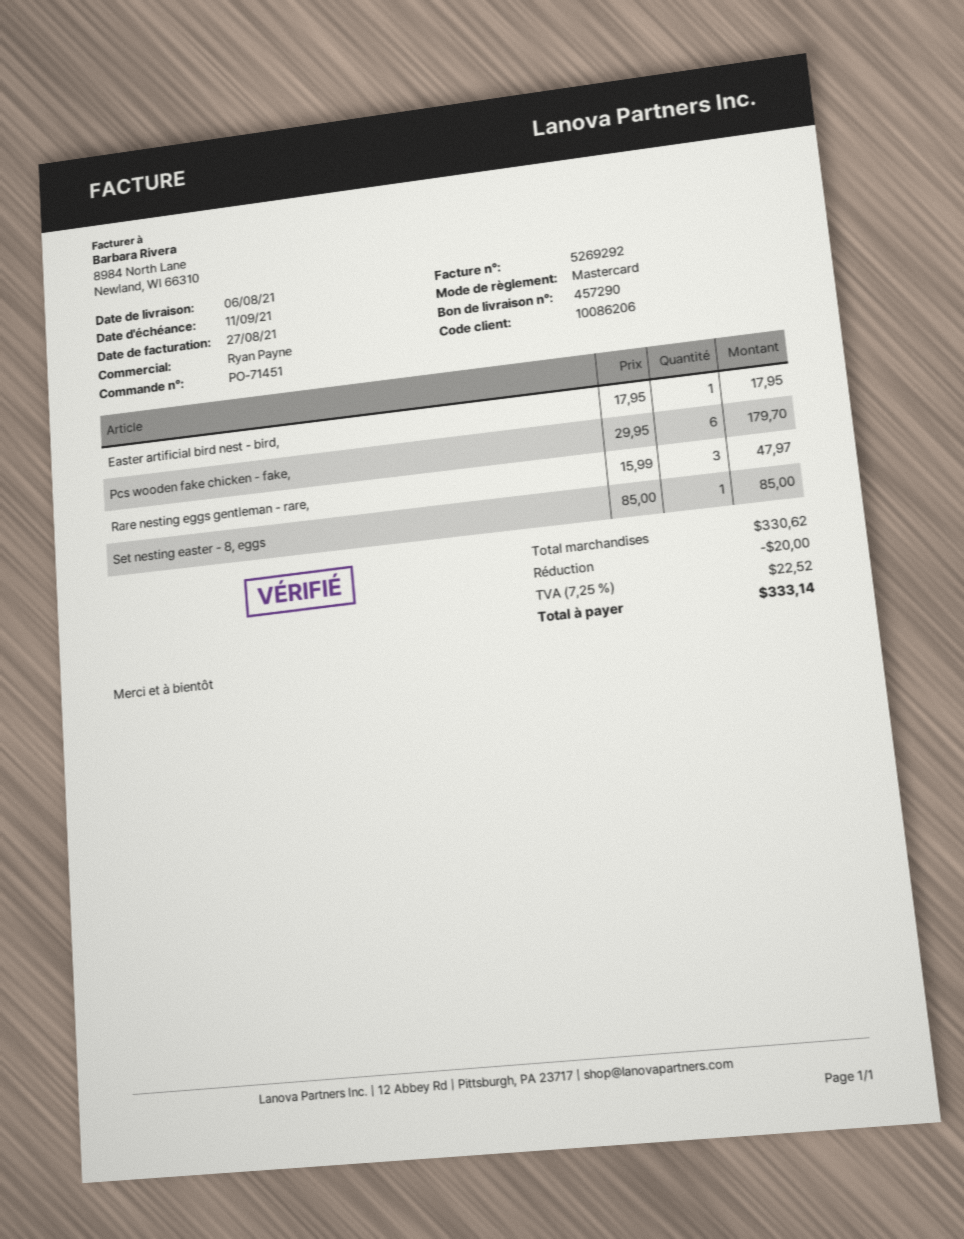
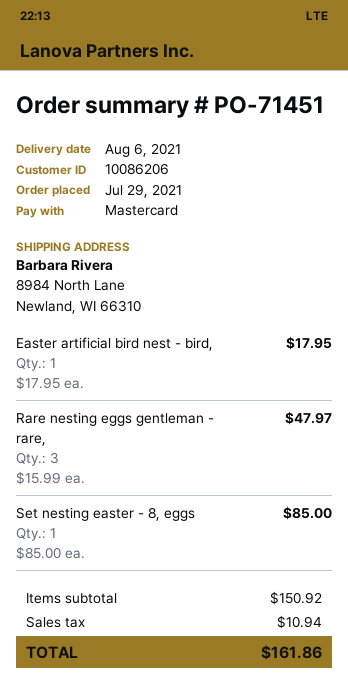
Pcs wooden fake chicken - fake,: 6 x 29.95 = 179.70 -> none
subtotal: 330.62 -> 150.92
discount: 20.00 -> none
tax: 22.52 -> 10.94
total: 333.14 -> 161.86

